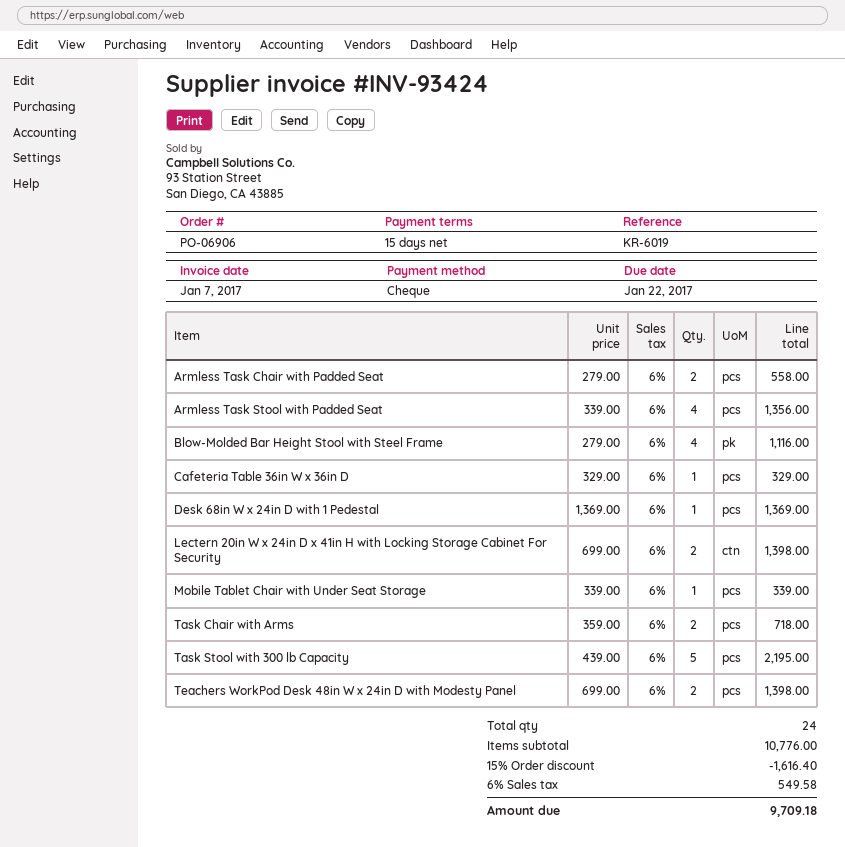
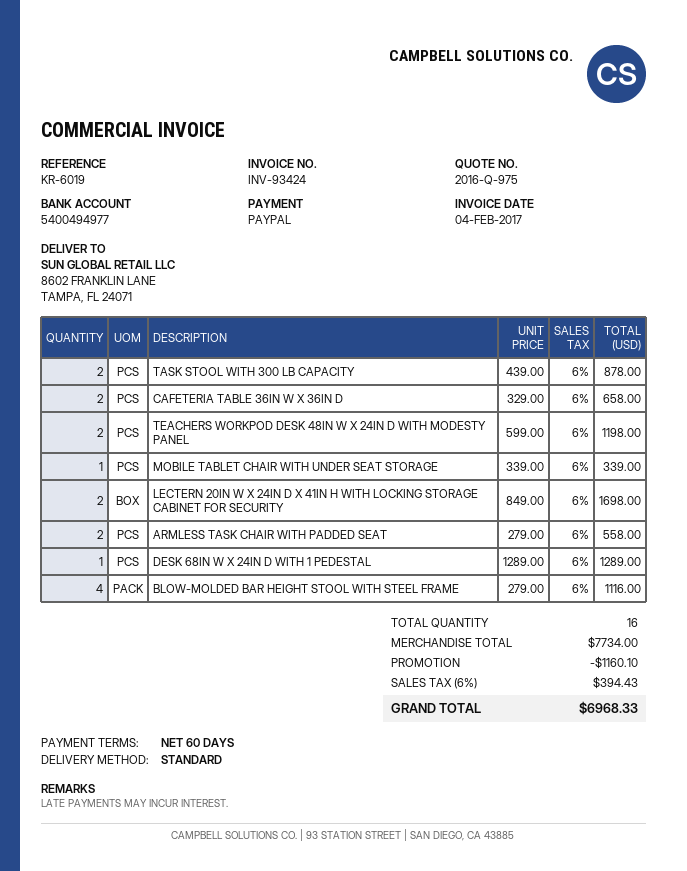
invoice date: 2017-01-07 -> 2017-02-04
payment terms: 15 days -> 60 days
payment method: cheque -> PayPal
Armless Task Stool with Padded Seat: 4 x 339.00 = 1356.00 -> none
Cafeteria Table 36in W x 36in D: 1 x 329.00 = 329.00 -> 2 x 329.00 = 658.00
Desk 68in W x 24in D with 1 Pedestal: 1 x 1369.00 = 1369.00 -> 1 x 1289.00 = 1289.00
Lectern 20in W x 24in D x 41in H with Locking Storage Cabinet For Security: 2 x 699.00 = 1398.00 -> 2 x 849.00 = 1698.00
Task Chair with Arms: 2 x 359.00 = 718.00 -> none
Task Stool with 300 lb Capacity: 5 x 439.00 = 2195.00 -> 2 x 439.00 = 878.00
Teachers WorkPod Desk 48in W x 24in D with Modesty Panel: 2 x 699.00 = 1398.00 -> 2 x 599.00 = 1198.00
total quantity: 24 -> 16
subtotal: 10776.00 -> 7734.00
discount: 1616.40 -> 1160.10
tax: 6% = 549.58 -> 6% = 394.43
total: 9709.18 -> 6968.33

